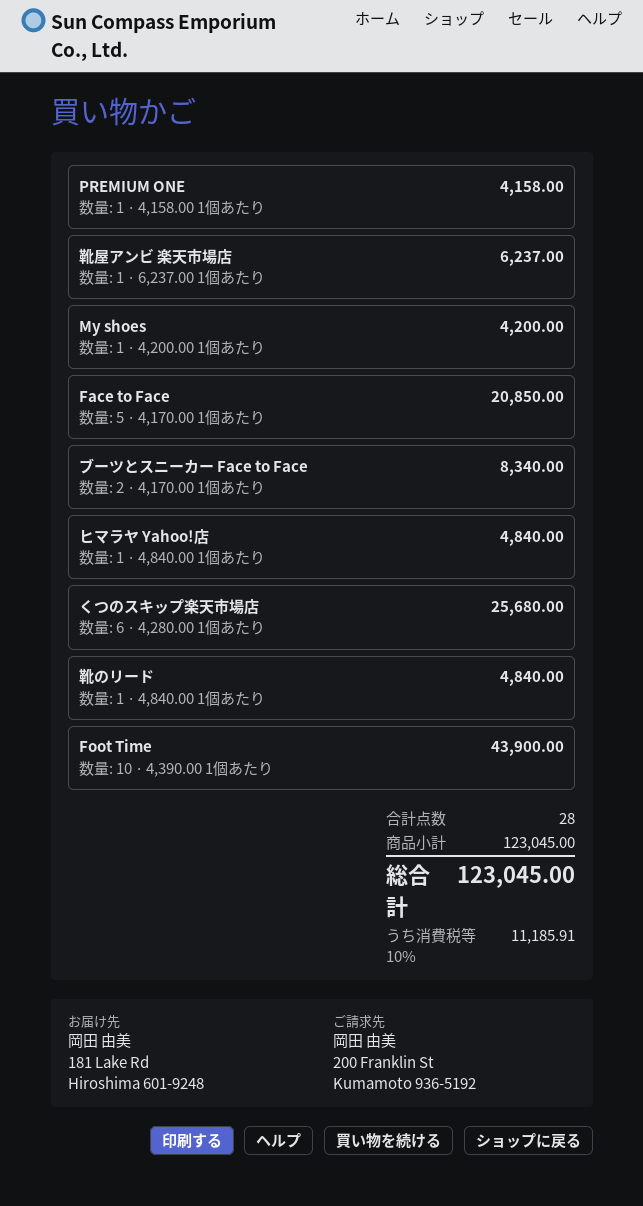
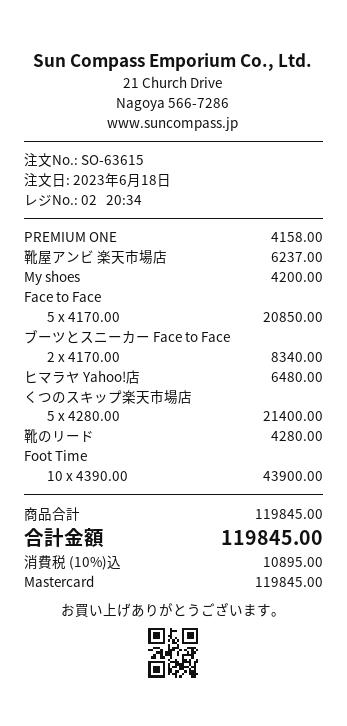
ヒマラヤ Yahoo!店: 1 x 4840.00 = 4840.00 -> 1 x 6480.00 = 6480.00
くつのスキップ楽天市場店: 6 x 4280.00 = 25680.00 -> 5 x 4280.00 = 21400.00
靴のリード: 1 x 4840.00 = 4840.00 -> 1 x 4280.00 = 4280.00
subtotal: 123045.00 -> 119845.00
tax: 10% = 11185.91 -> 10% = 10895.00
total: 123045.00 -> 119845.00

